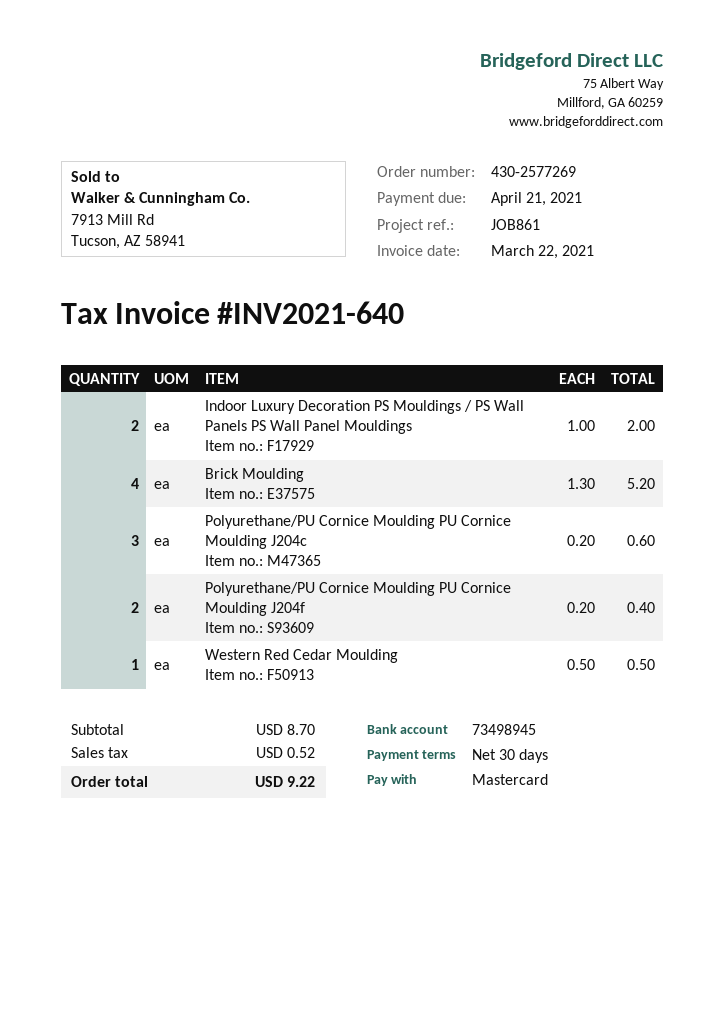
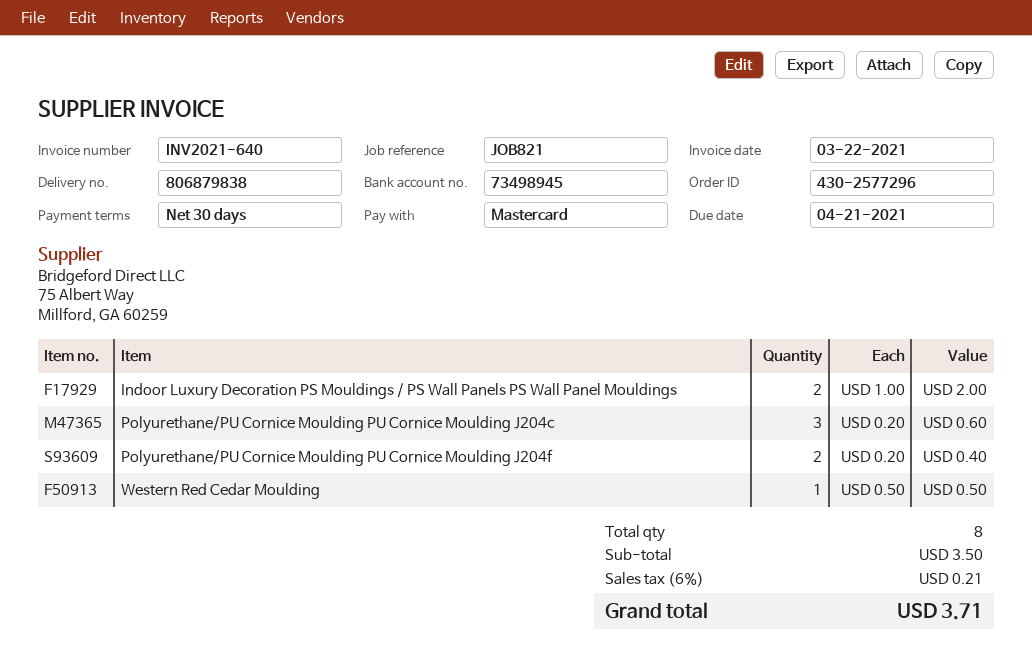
order number: 430-2577269 -> 430-2577296
reference: JOB861 -> JOB821
Brick Moulding: 4 x 1.30 = 5.20 -> none
subtotal: 8.70 -> 3.50
tax: 0.52 -> 0.21
total: 9.22 -> 3.71

